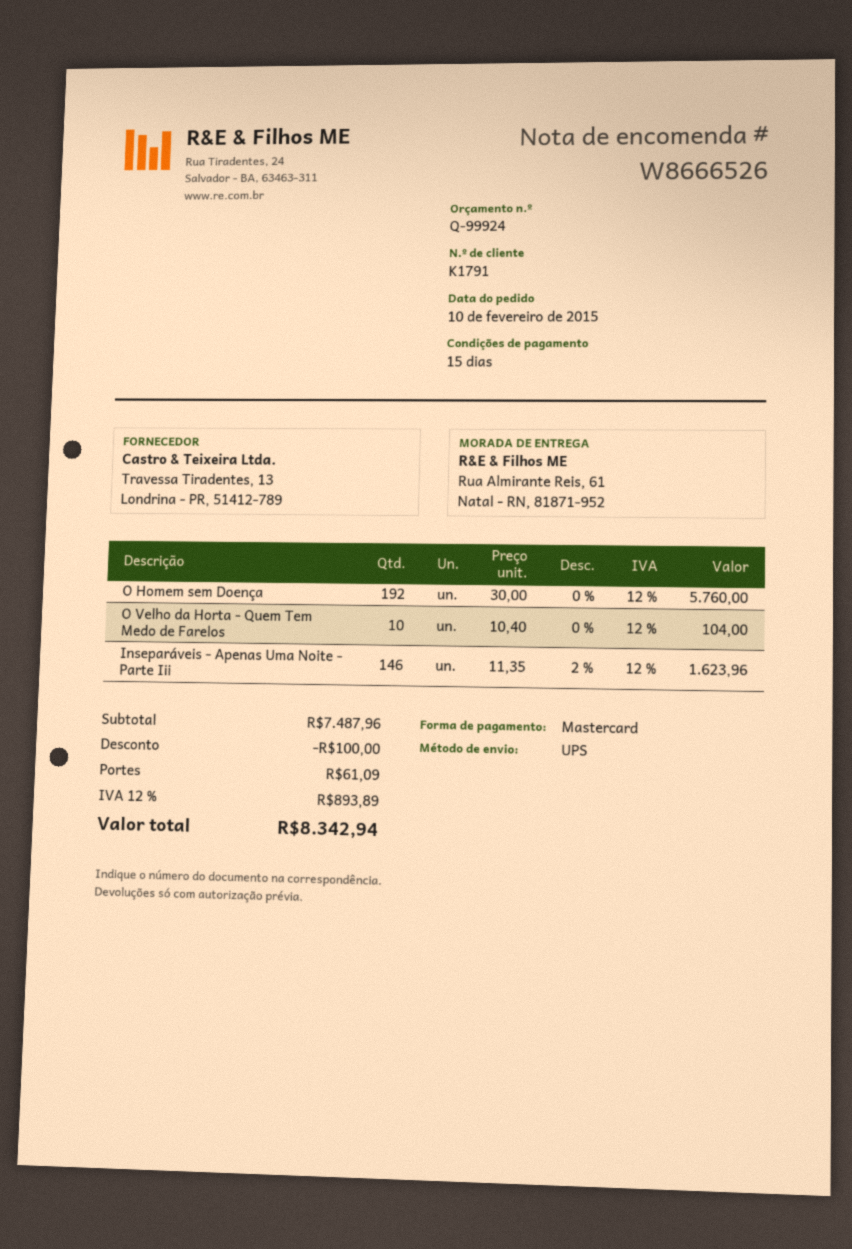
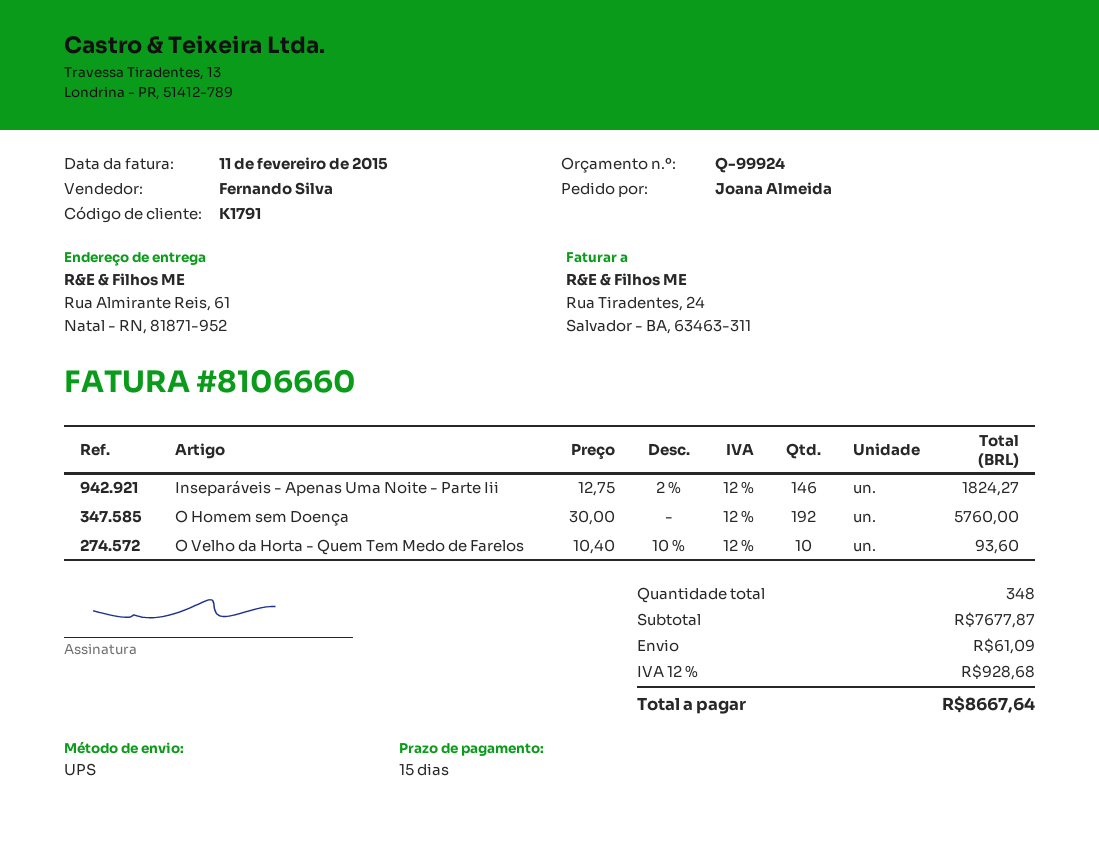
O Velho da Horta - Quem Tem Medo de Farelos: 10 x 10.40 = 104.00 -> 10 x 10.40 - 10% = 93.60
Inseparáveis - Apenas Uma Noite - Parte Iii: 146 x 11.35 - 2% = 1623.96 -> 146 x 12.75 - 2% = 1824.27
subtotal: 7487.96 -> 7677.87
discount: 100.00 -> none
tax: 12% = 893.89 -> 12% = 928.68
total: 8342.94 -> 8667.64

